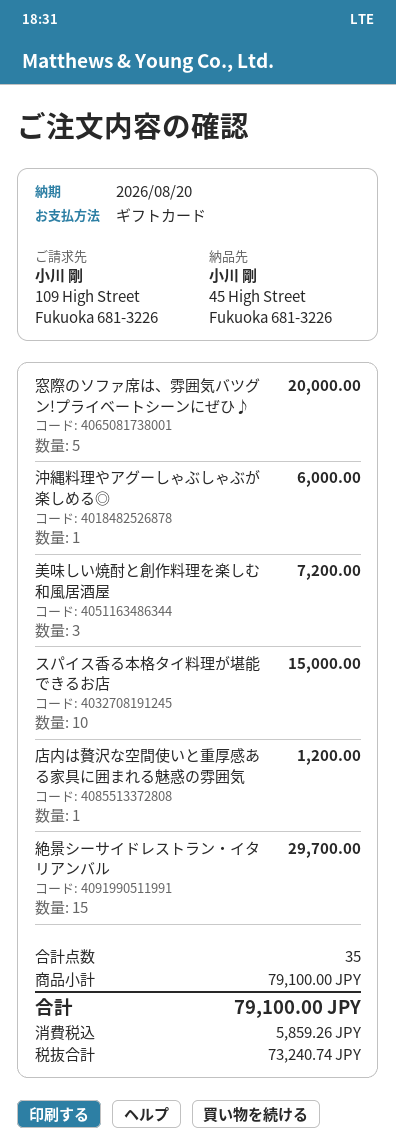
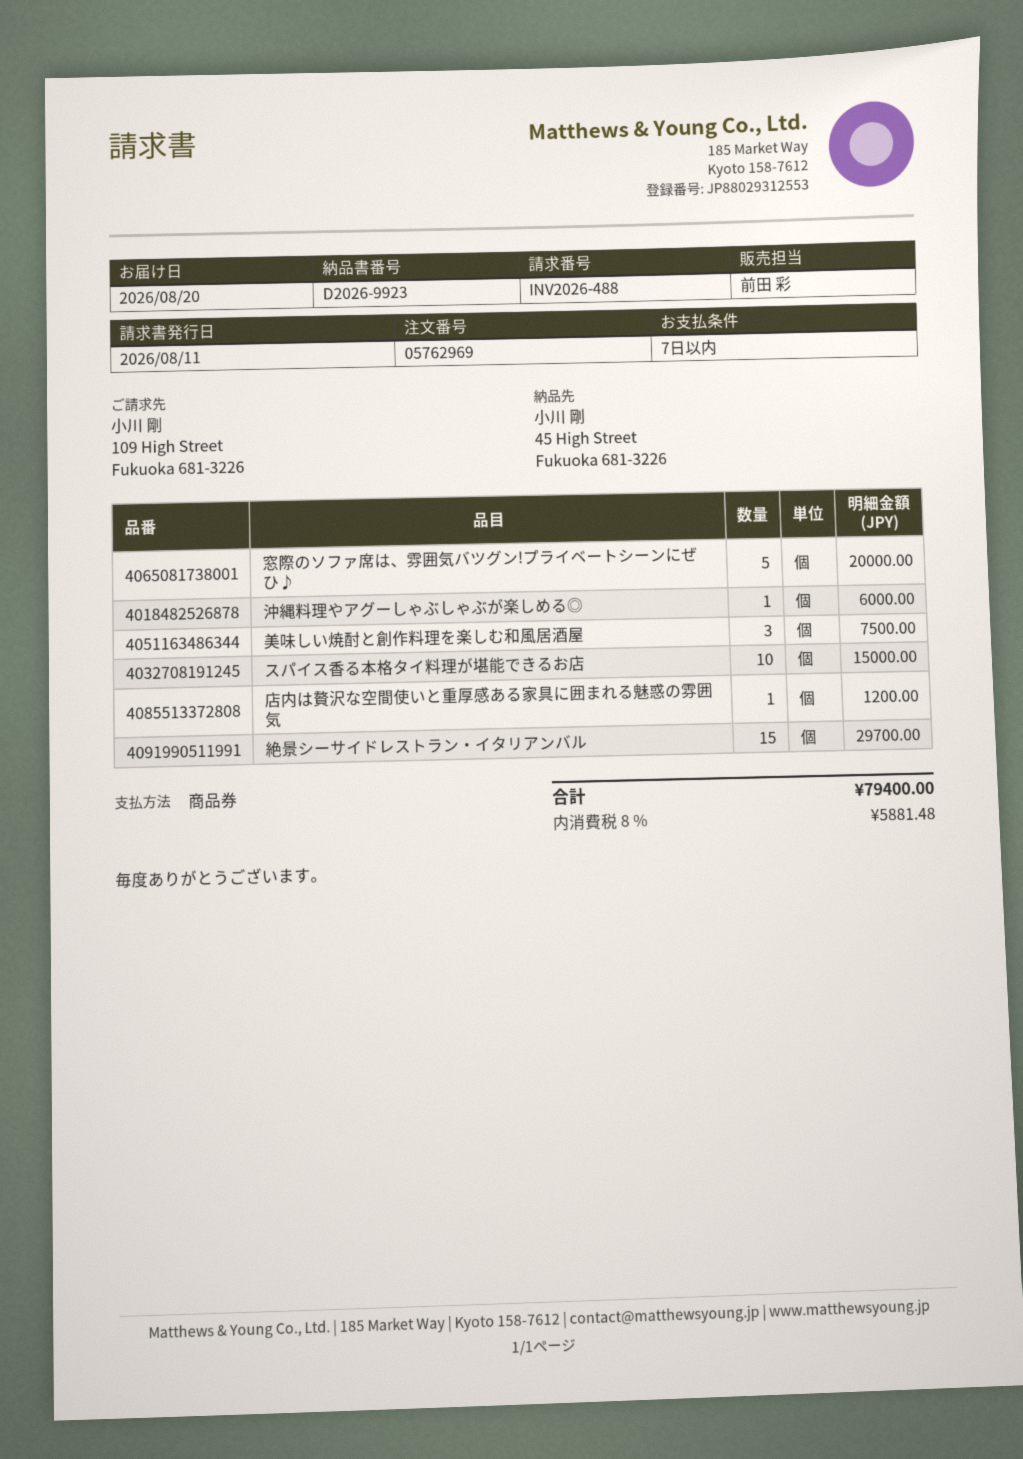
美味しい焼酎と創作料理を楽しむ和風居酒屋: 3 for 7200.00 -> 3 for 7500.00
tax: 5859.26 -> 5881.48
total: 79100.00 -> 79400.00

